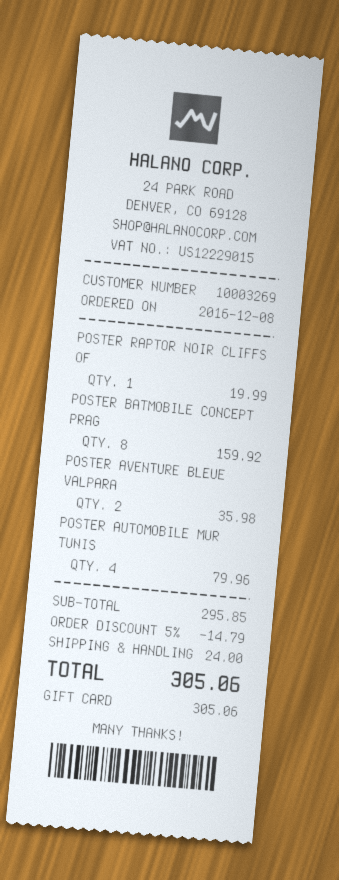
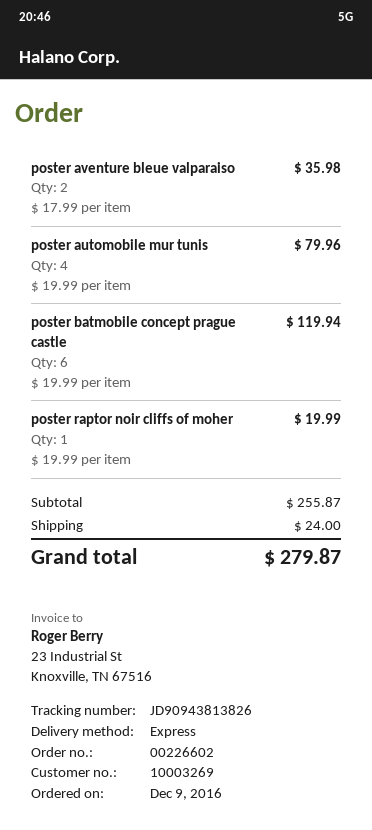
order date: 2016-12-08 -> 2016-12-09
POSTER BATMOBILE CONCEPT PRAG: 8 for 159.92 -> 6 for 119.94
subtotal: 295.85 -> 255.87
discount: 5% = 14.79 -> none
total: 305.06 -> 279.87

